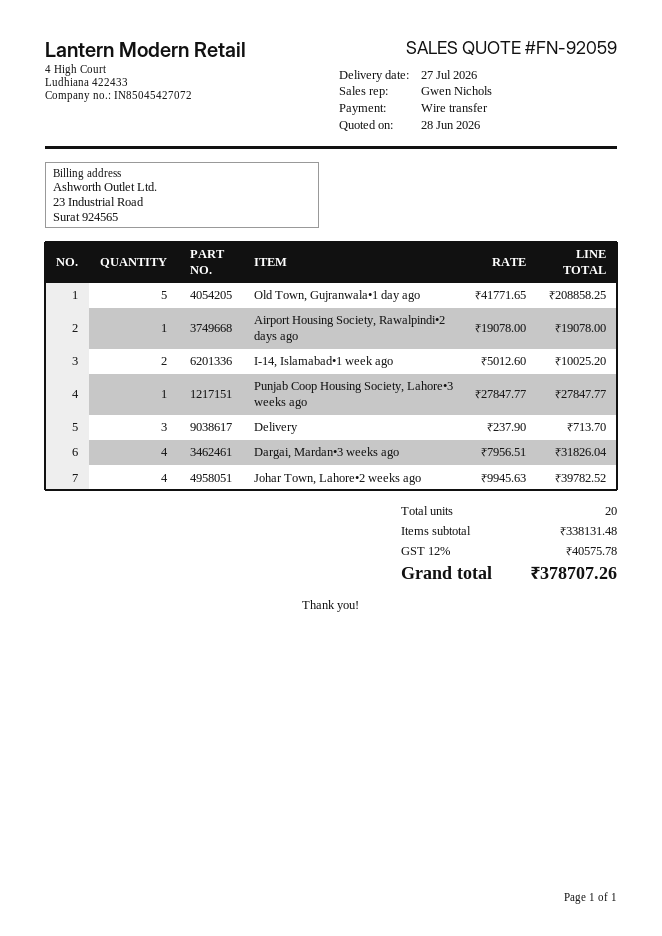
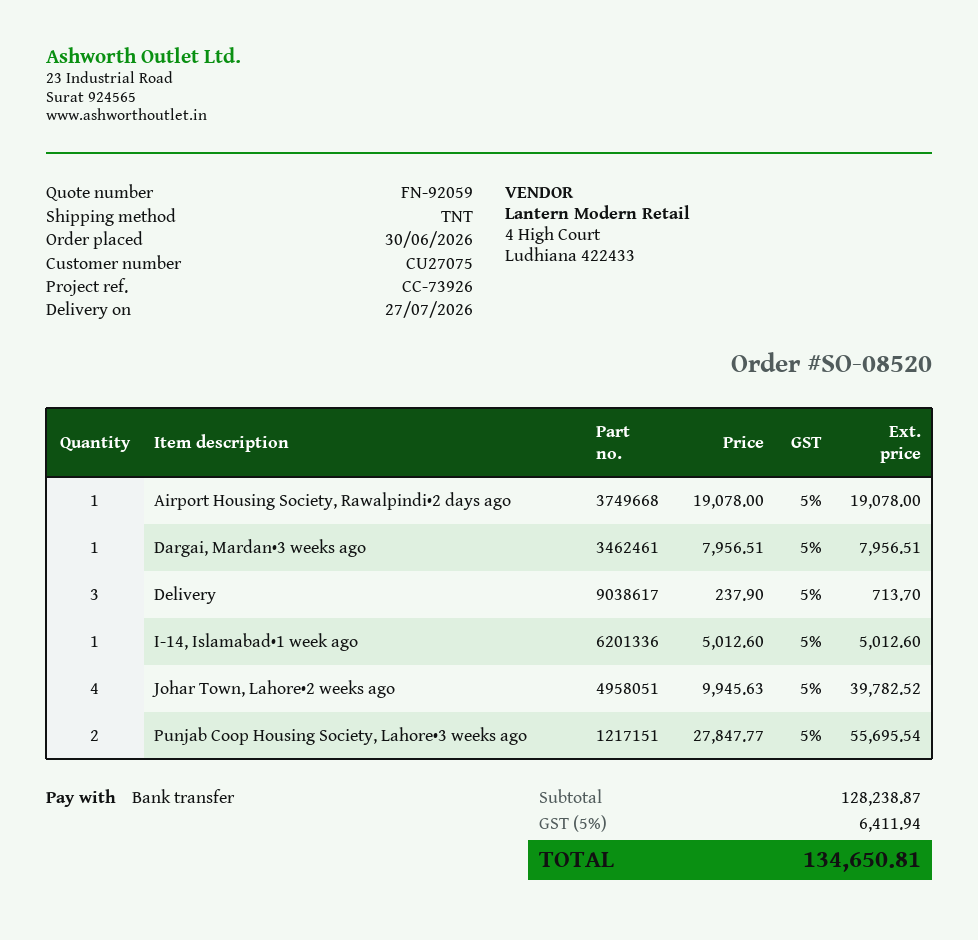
Old Town, Gujranwala•1 day ago: 5 x 41771.65 = 208858.25 -> none
I-14, Islamabad•1 week ago: 2 x 5012.60 = 10025.20 -> 1 x 5012.60 = 5012.60
Punjab Coop Housing Society, Lahore•3 weeks ago: 1 x 27847.77 = 27847.77 -> 2 x 27847.77 = 55695.54
Dargai, Mardan•3 weeks ago: 4 x 7956.51 = 31826.04 -> 1 x 7956.51 = 7956.51
subtotal: 338131.48 -> 128238.87
tax: 12% = 40575.78 -> 5% = 6411.94
total: 378707.26 -> 134650.81

